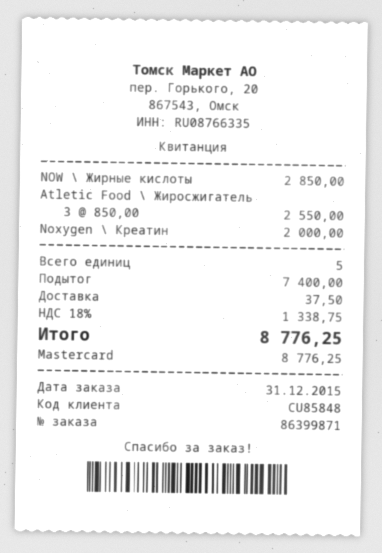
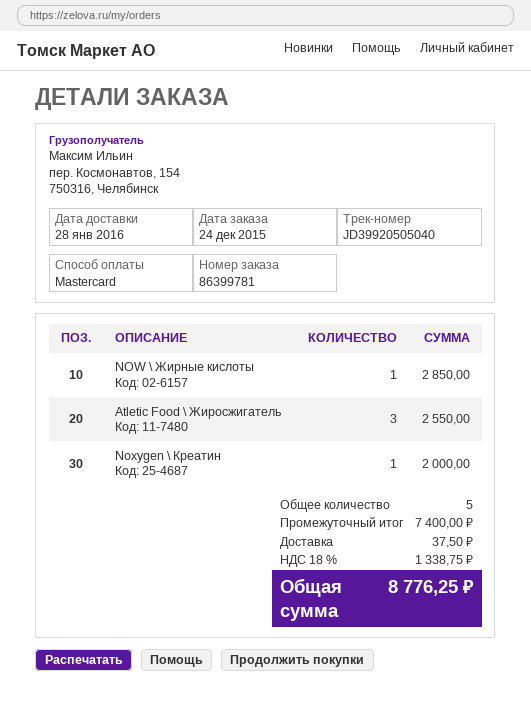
order number: 86399871 -> 86399781
order date: 2015-12-31 -> 2015-12-24

